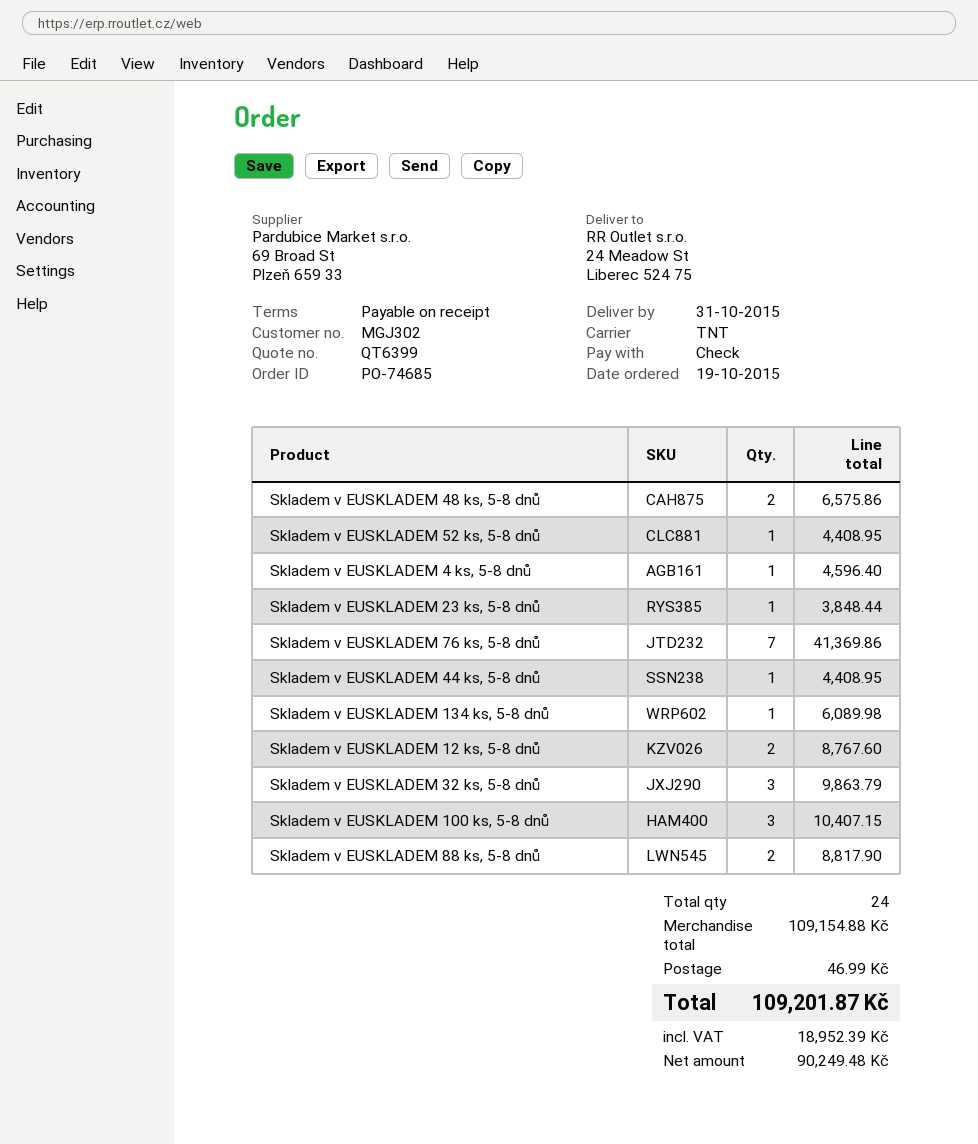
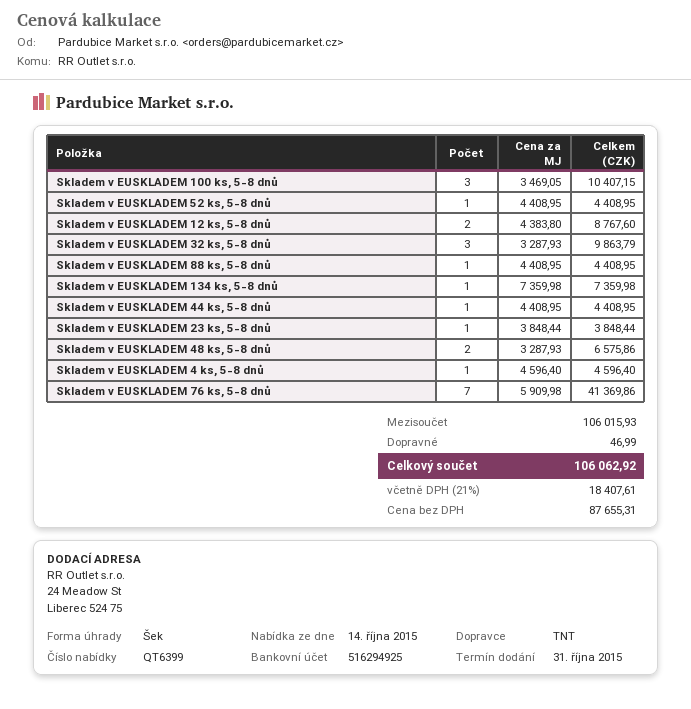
Skladem v EUSKLADEM 134 ks, 5-8 dnů: 1 for 6089.98 -> 1 for 7359.98
Skladem v EUSKLADEM 88 ks, 5-8 dnů: 2 for 8817.90 -> 1 for 4408.95
subtotal: 109154.88 -> 106015.93
net: 90249.48 -> 87655.31
tax: 18952.39 -> 18407.61
total: 109201.87 -> 106062.92

